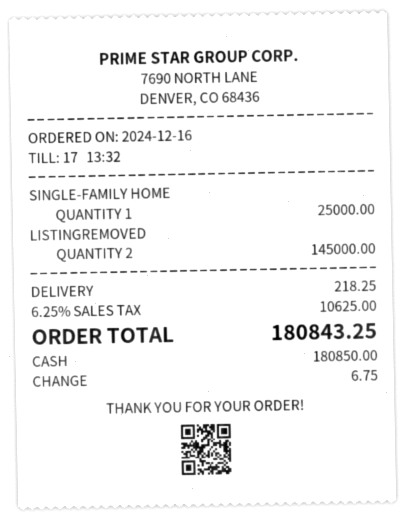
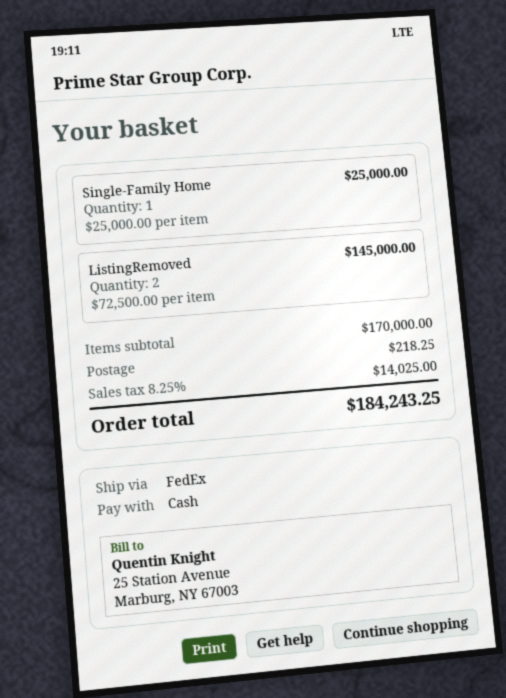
tax: 6.25% = 10625.00 -> 8.25% = 14025.00
total: 180843.25 -> 184243.25

